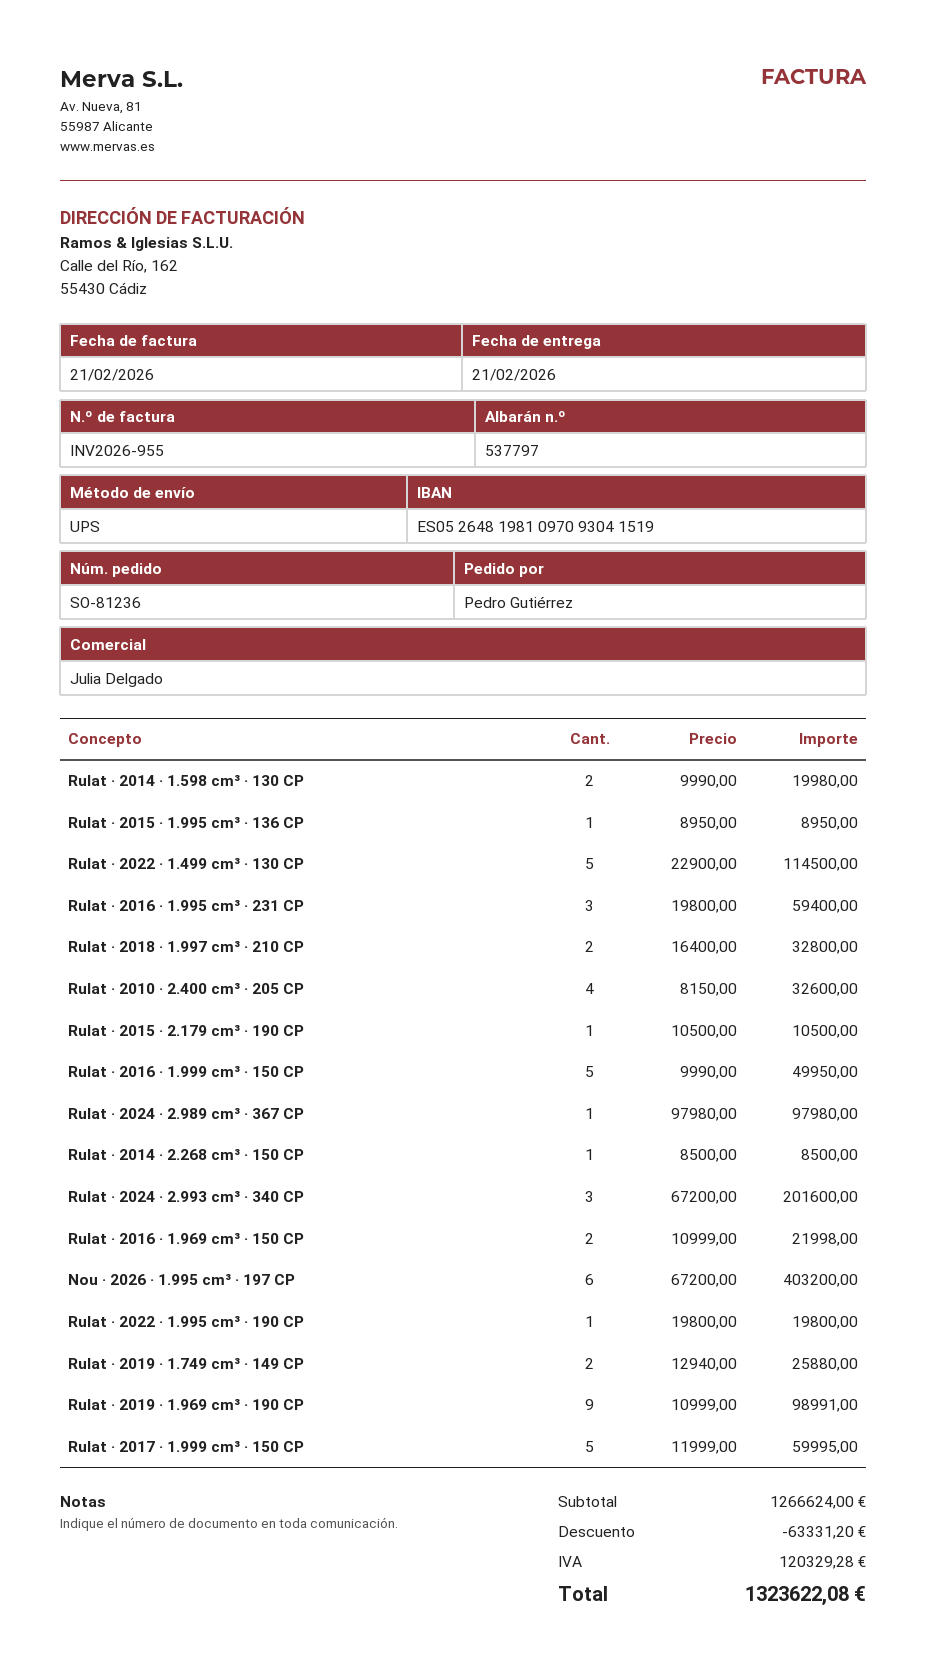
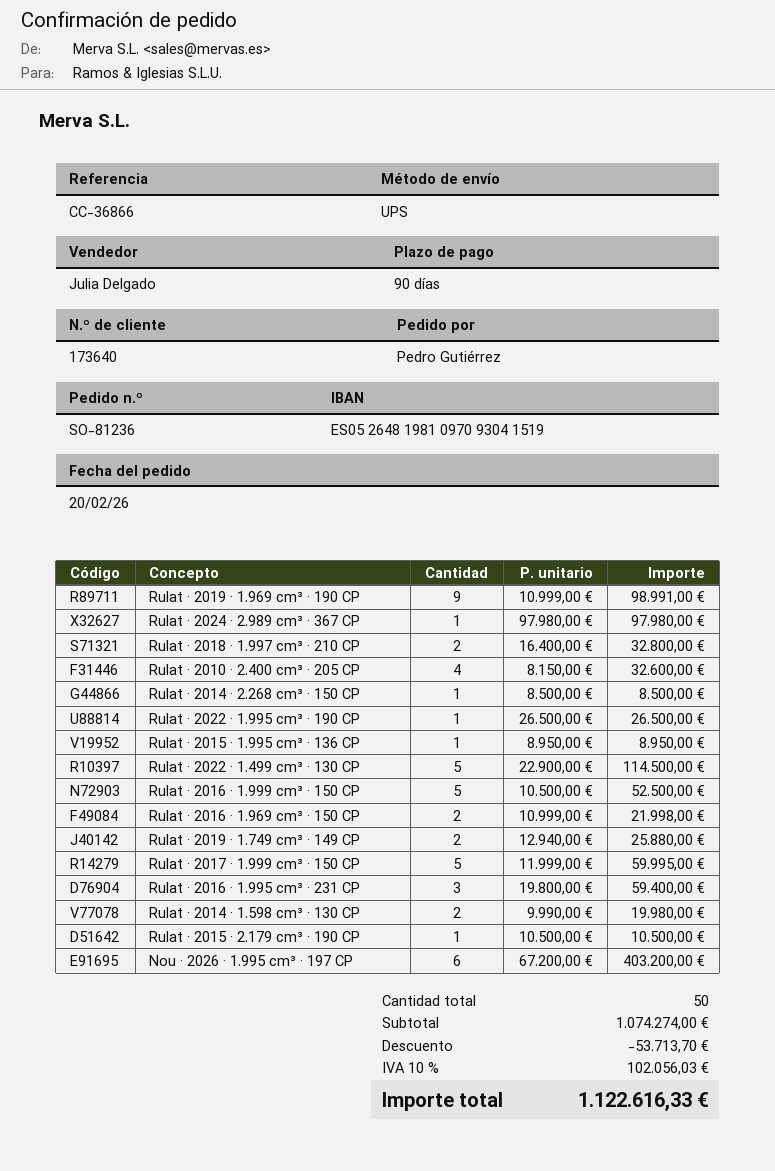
Rulat · 2016 · 1.999 cm³ · 150 CP: 5 x 9990.00 = 49950.00 -> 5 x 10500.00 = 52500.00
Rulat · 2024 · 2.993 cm³ · 340 CP: 3 x 67200.00 = 201600.00 -> none
Rulat · 2022 · 1.995 cm³ · 190 CP: 1 x 19800.00 = 19800.00 -> 1 x 26500.00 = 26500.00
subtotal: 1266624.00 -> 1074274.00
discount: 63331.20 -> 53713.70
tax: 120329.28 -> 102056.03
total: 1323622.08 -> 1122616.33

